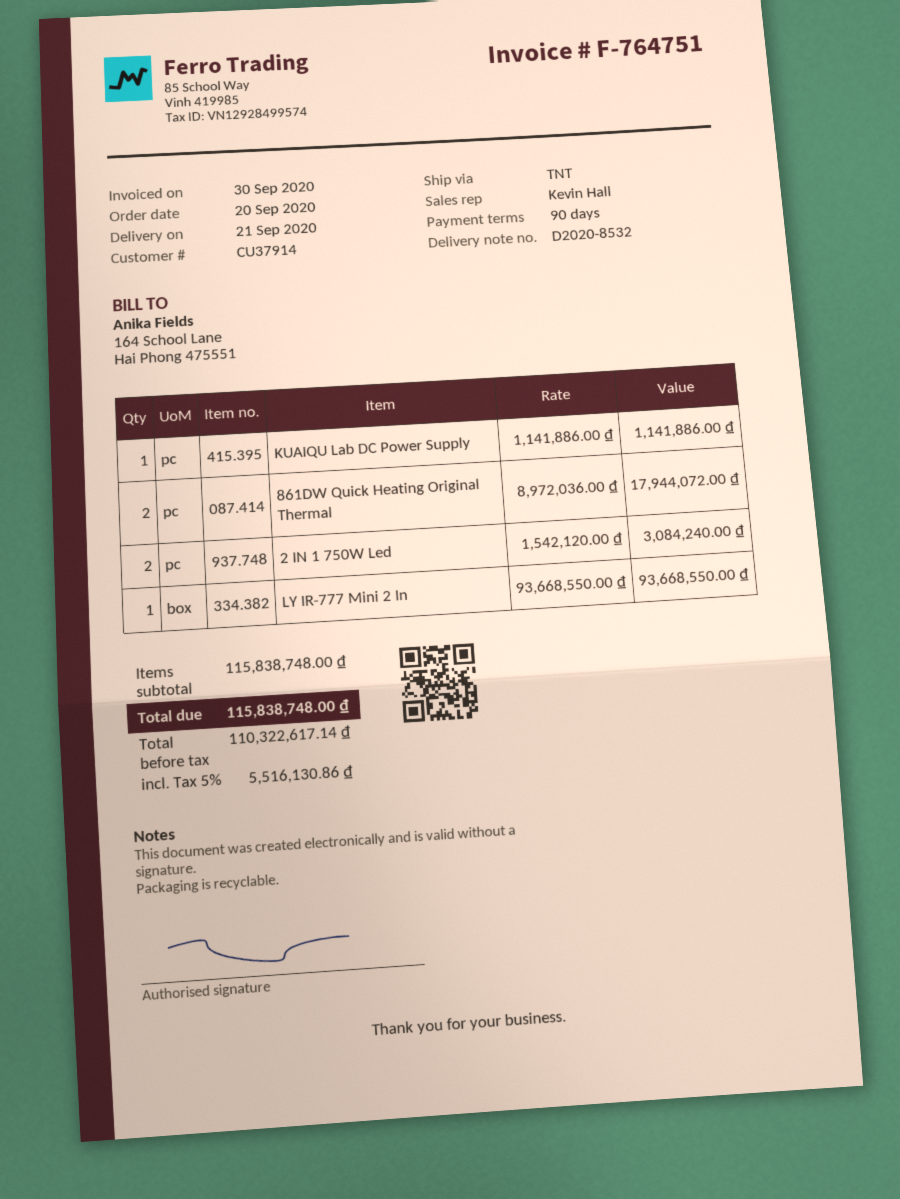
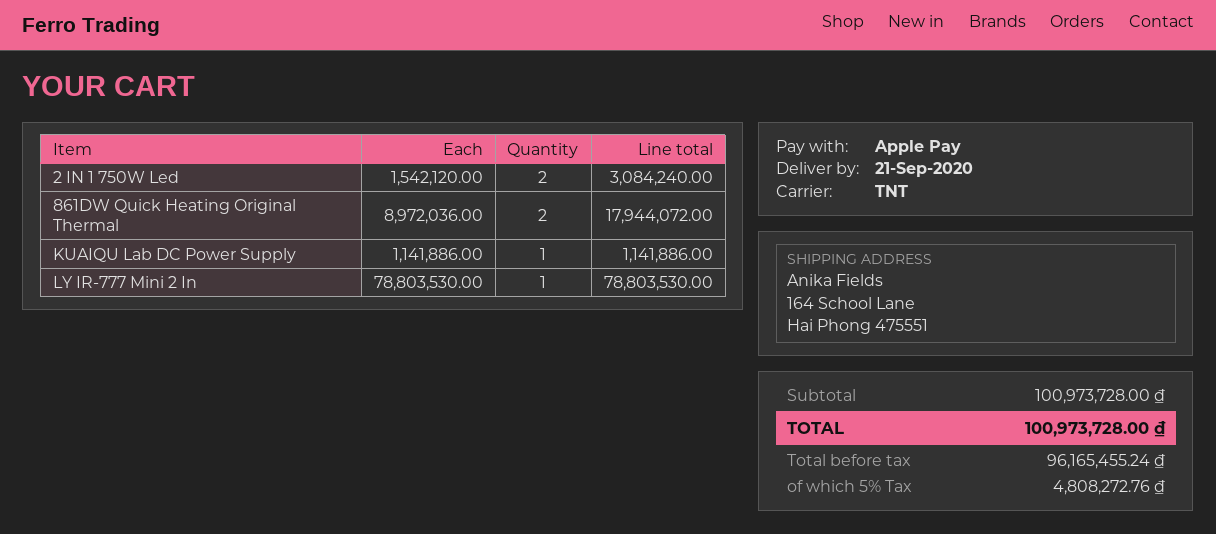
LY IR-777 Mini 2 In: 1 x 93668550.00 = 93668550.00 -> 1 x 78803530.00 = 78803530.00
subtotal: 115838748.00 -> 100973728.00
net: 110322617.14 -> 96165455.24
tax: 5% = 5516130.86 -> 5% = 4808272.76
total: 115838748.00 -> 100973728.00

